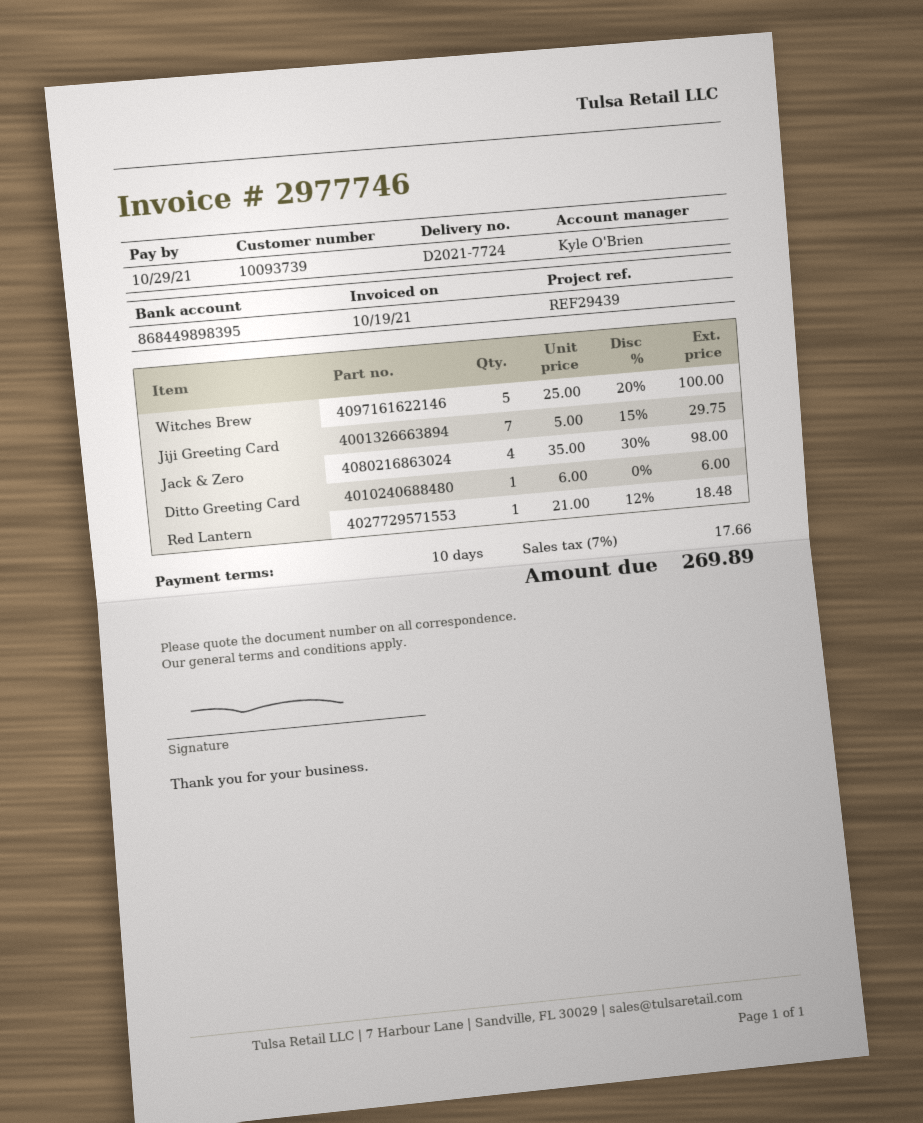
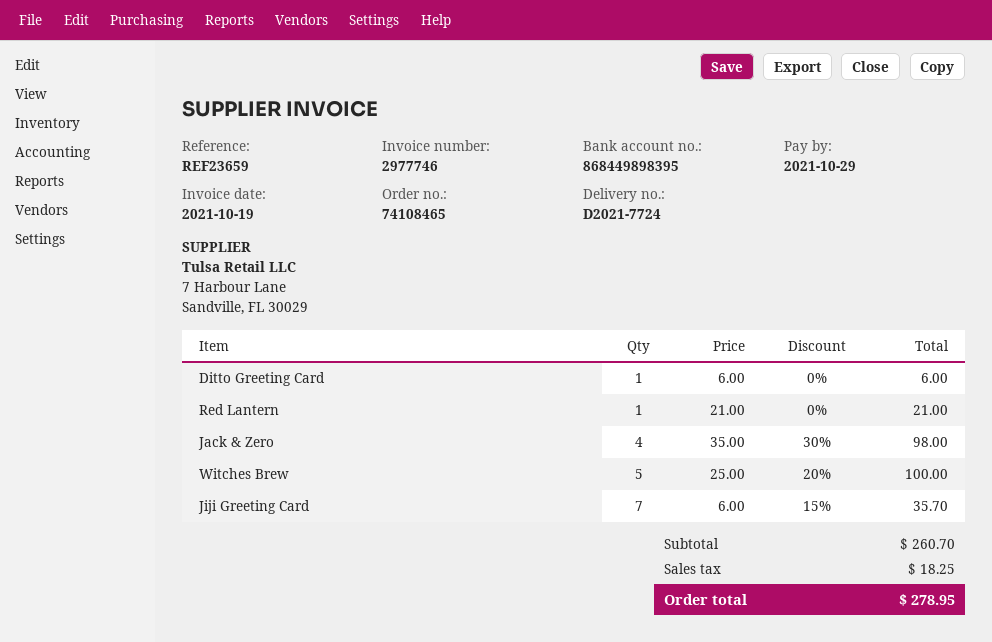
reference: REF29439 -> REF23659
Jiji Greeting Card: 7 x 5.00 - 15% = 29.75 -> 7 x 6.00 - 15% = 35.70
Red Lantern: 1 x 21.00 - 12% = 18.48 -> 1 x 21.00 = 21.00
tax: 17.66 -> 18.25
total: 269.89 -> 278.95

